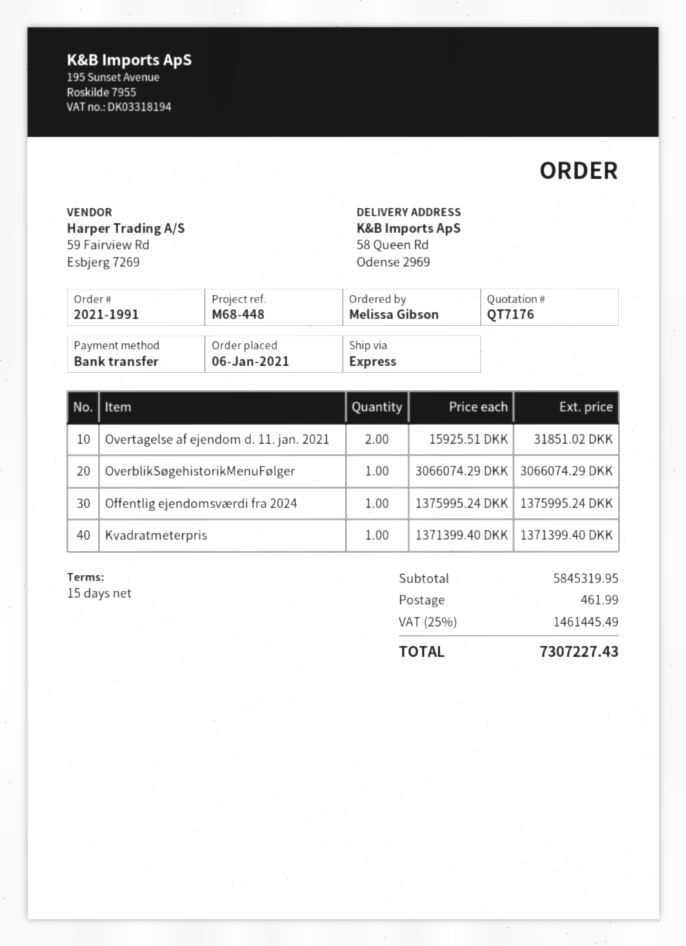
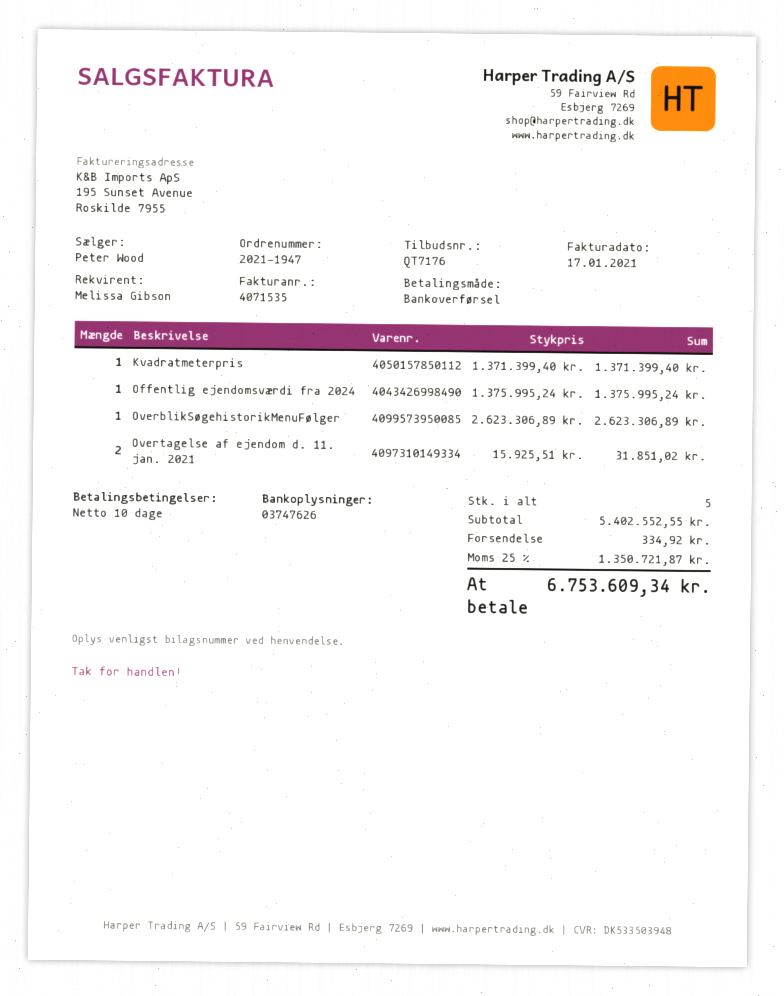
order number: 2021-1991 -> 2021-1947
payment terms: 15 days -> 10 days
OverblikSøgehistorikMenuFølger: 1 x 3066074.29 = 3066074.29 -> 1 x 2623306.89 = 2623306.89
subtotal: 5845319.95 -> 5402552.55
shipping: 461.99 -> 334.92
tax: 25% = 1461445.49 -> 25% = 1350721.87
total: 7307227.43 -> 6753609.34

